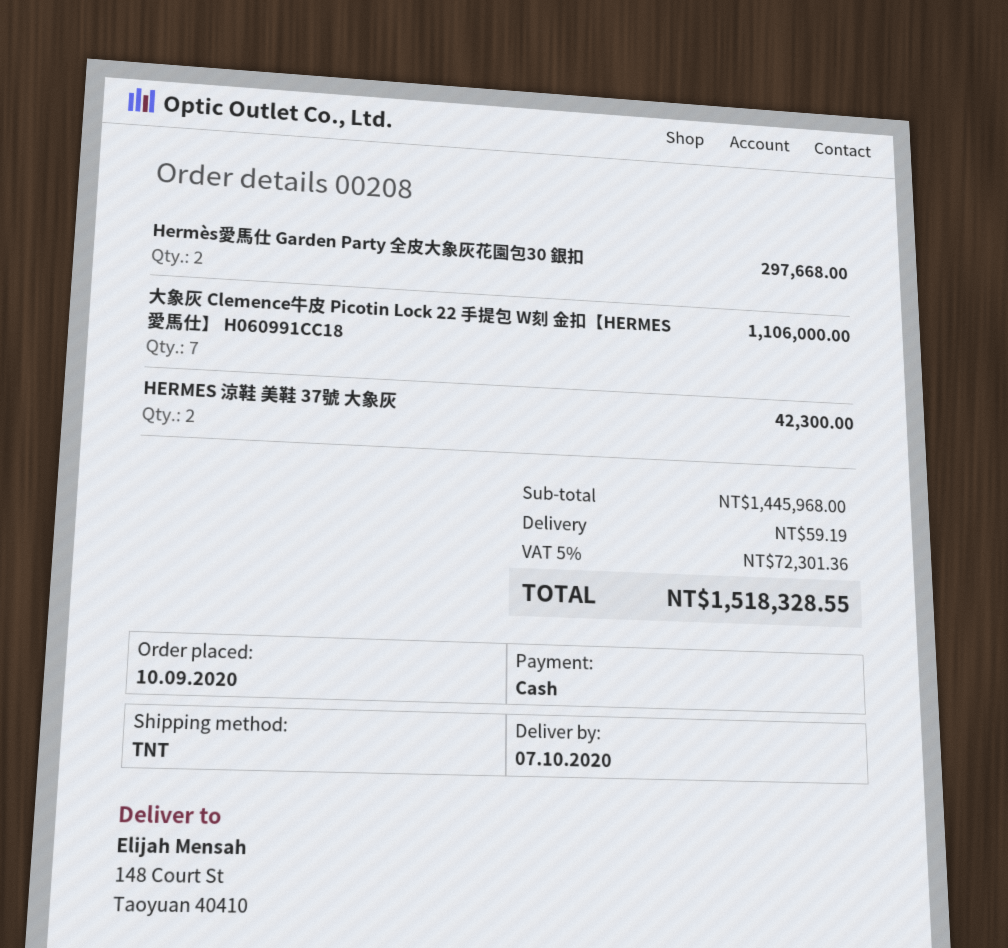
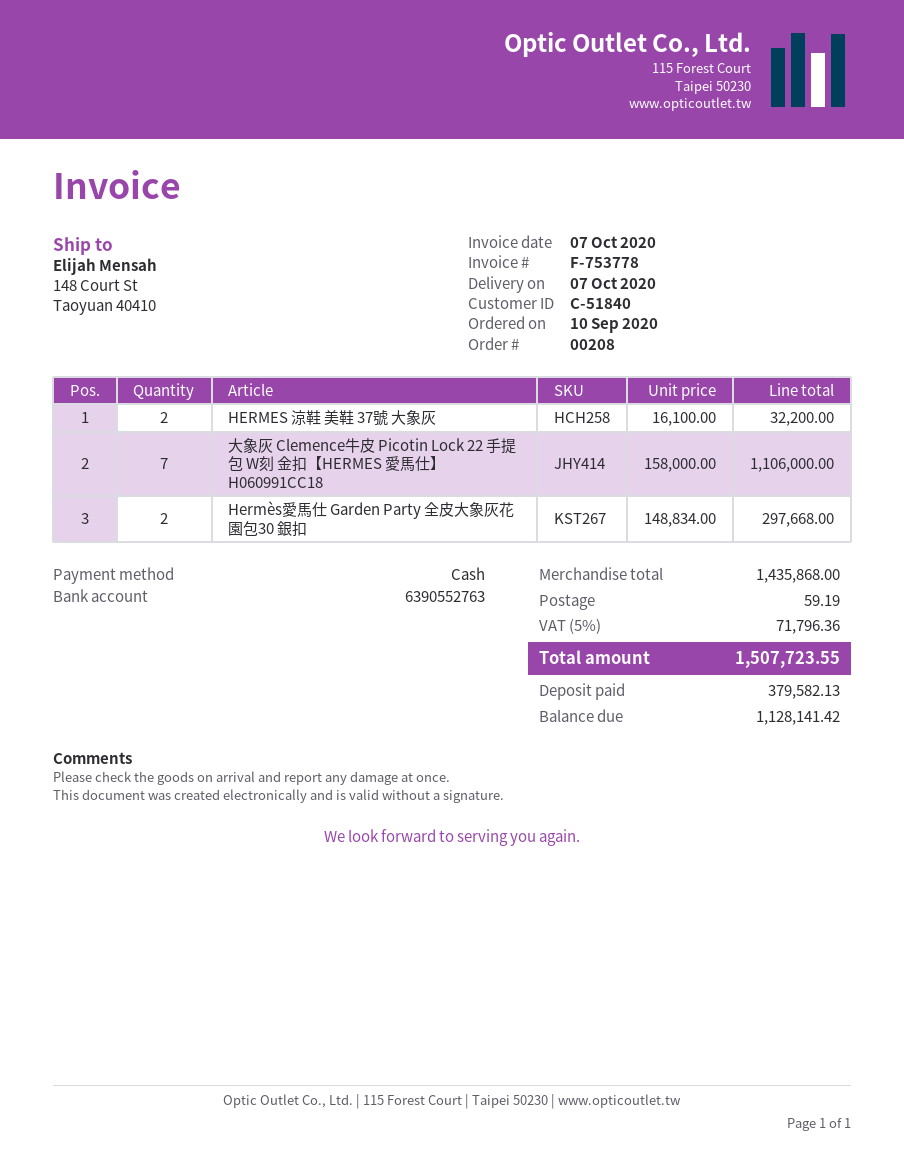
HERMES 涼鞋 美鞋 37號 大象灰: 2 for 42300.00 -> 2 for 32200.00
subtotal: 1445968.00 -> 1435868.00
tax: 5% = 72301.36 -> 5% = 71796.36
total: 1518328.55 -> 1507723.55

